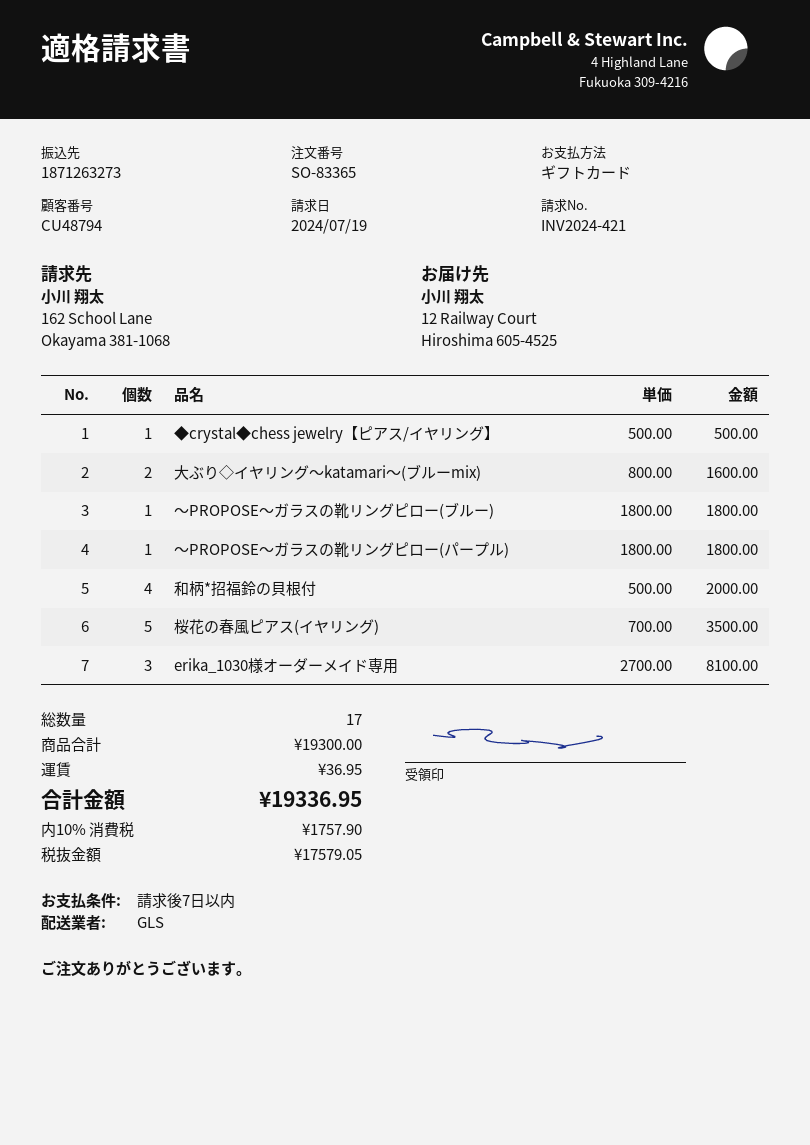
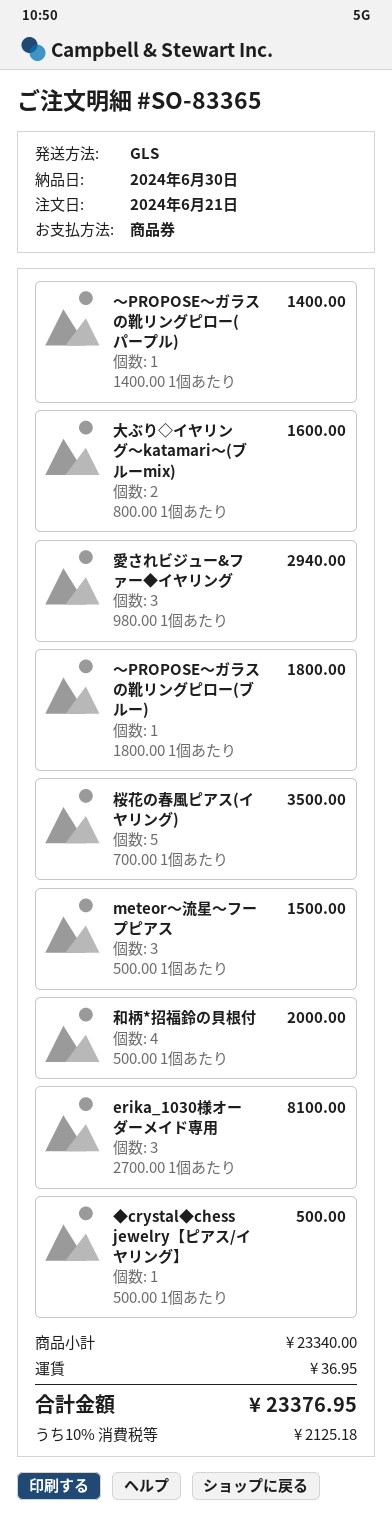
〜PROPOSE〜ガラスの靴リングピロー(パープル): 1 x 1800.00 = 1800.00 -> 1 x 1400.00 = 1400.00
愛されビジュー&ファー◆イヤリング: none -> 3 x 980.00 = 2940.00
meteor〜流星〜フープピアス: none -> 3 x 500.00 = 1500.00
subtotal: 19300.00 -> 23340.00
tax: 10% = 1757.90 -> 10% = 2125.18
total: 19336.95 -> 23376.95

